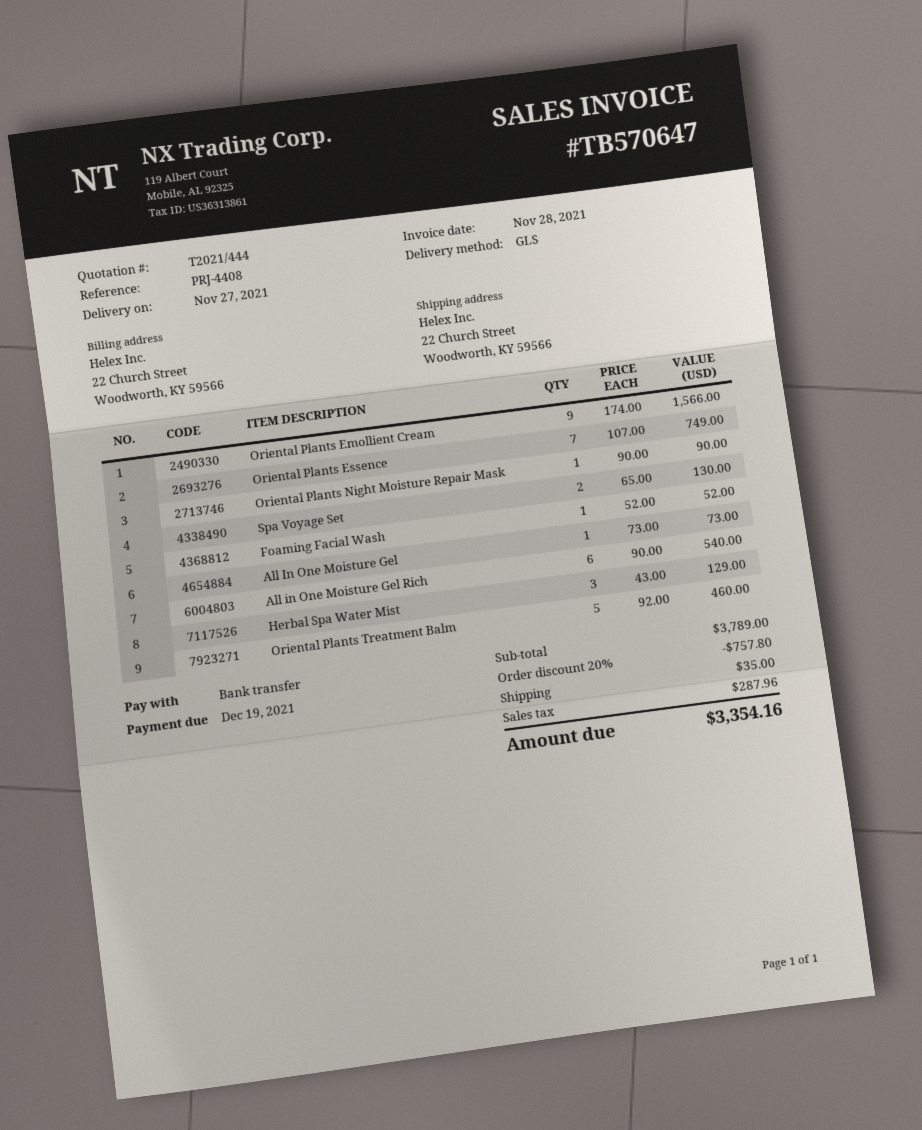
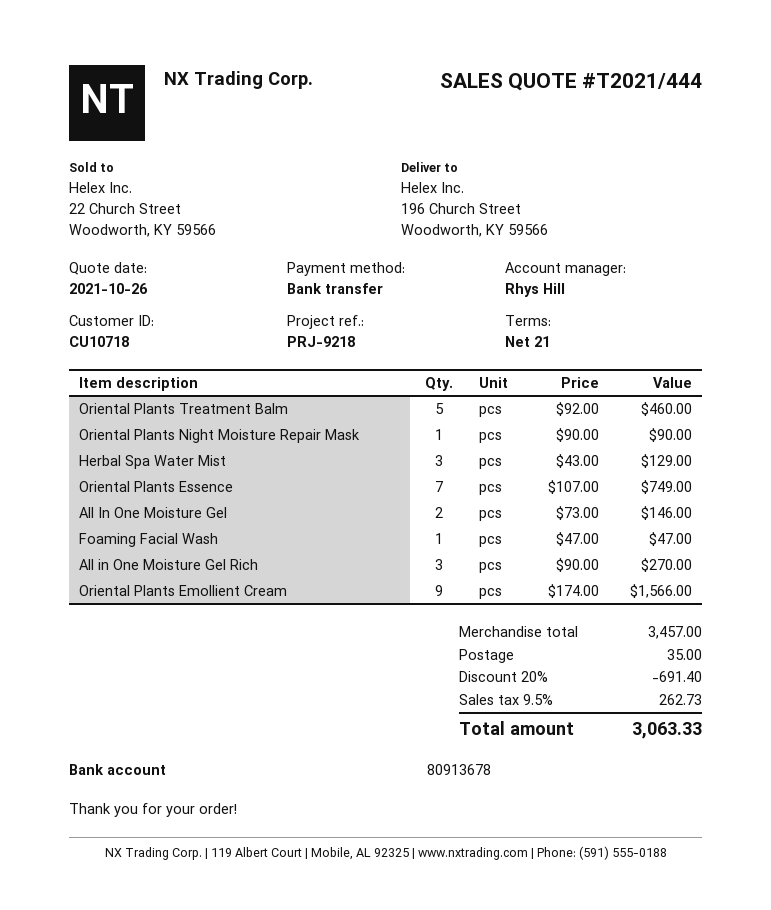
reference: PRJ-4408 -> PRJ-9218
ship to: 22 Church Street, Woodworth, KY 59566 -> 196 Church Street, Woodworth, KY 59566
Spa Voyage Set: 2 x 65.00 = 130.00 -> none
Foaming Facial Wash: 1 x 52.00 = 52.00 -> 1 x 47.00 = 47.00
All In One Moisture Gel: 1 x 73.00 = 73.00 -> 2 x 73.00 = 146.00
All in One Moisture Gel Rich: 6 x 90.00 = 540.00 -> 3 x 90.00 = 270.00
subtotal: 3789.00 -> 3457.00
discount: 20% = 757.80 -> 20% = 691.40
tax: 287.96 -> 262.73
total: 3354.16 -> 3063.33

